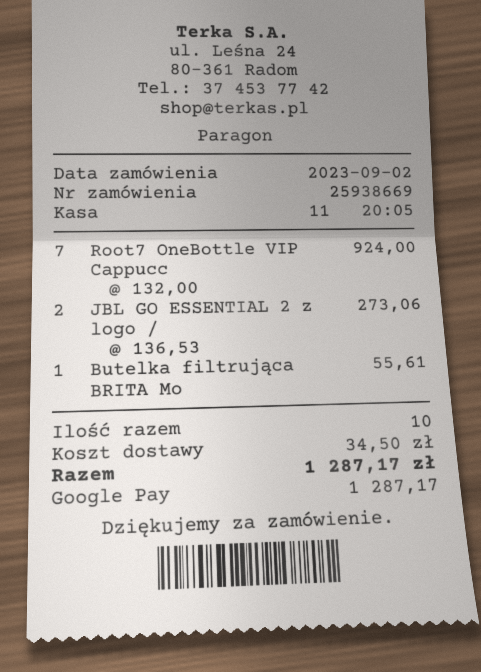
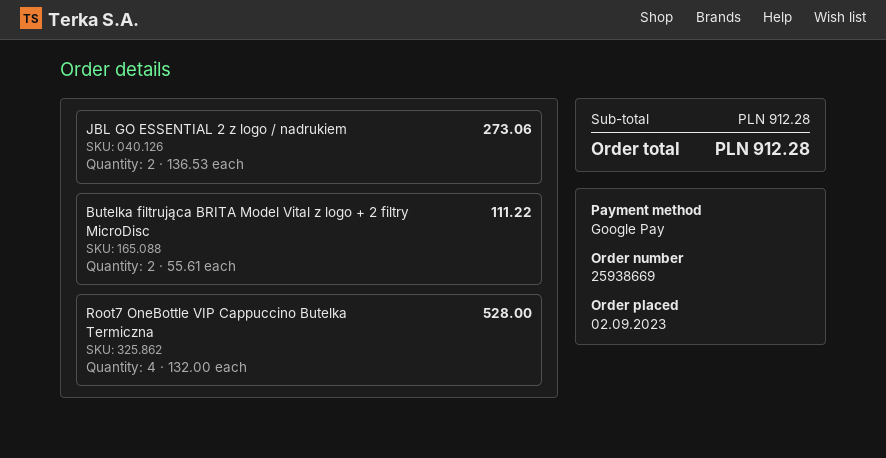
Root7 OneBottle VIP Cappucc: 7 x 132.00 = 924.00 -> 4 x 132.00 = 528.00
Butelka filtrująca BRITA Mo: 1 x 55.61 = 55.61 -> 2 x 55.61 = 111.22
shipping: 34.50 -> none
total: 1287.17 -> 912.28

